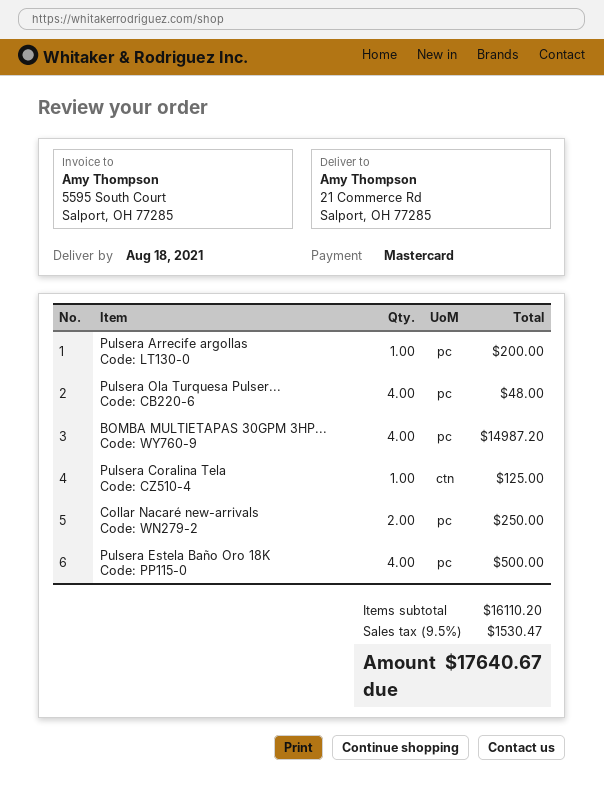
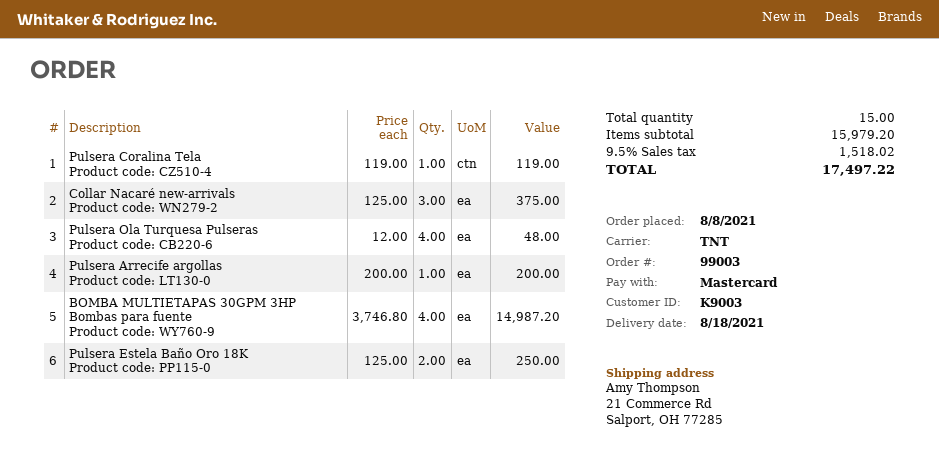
Pulsera Coralina Tela: 1 for 125.00 -> 1 for 119.00
Collar Nacaré new-arrivals: 2 for 250.00 -> 3 for 375.00
Pulsera Estela Baño Oro 18K: 4 for 500.00 -> 2 for 250.00
subtotal: 16110.20 -> 15979.20
tax: 9.5% = 1530.47 -> 9.5% = 1518.02
total: 17640.67 -> 17497.22

